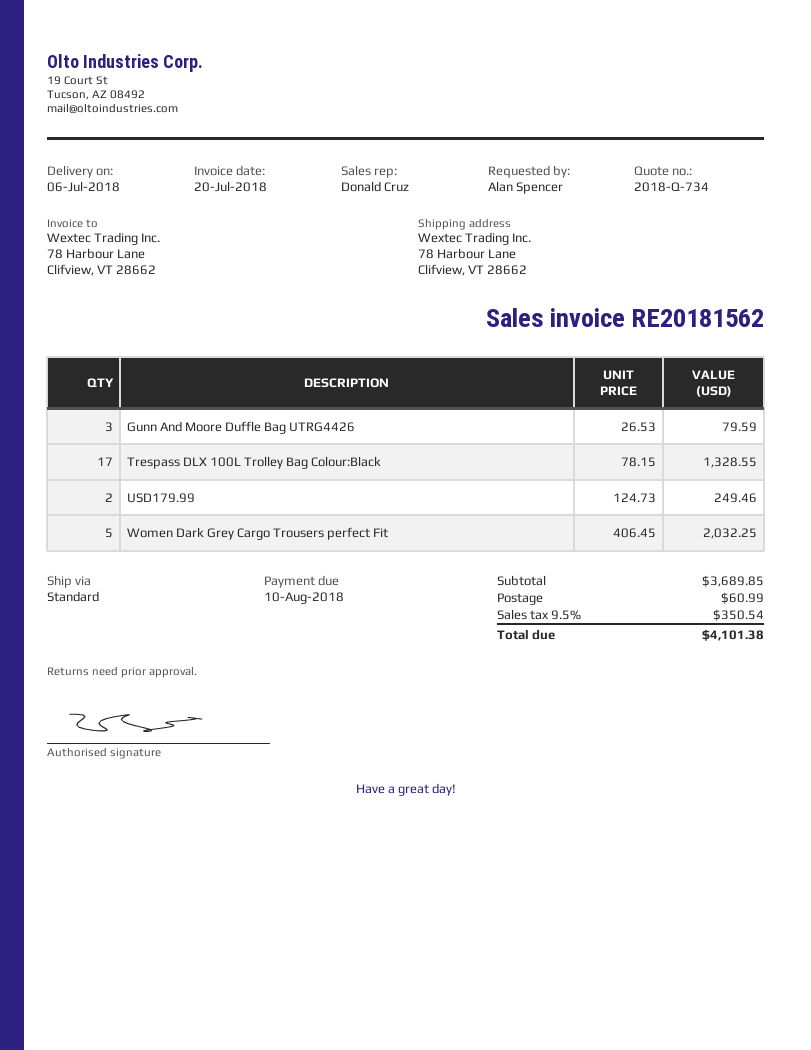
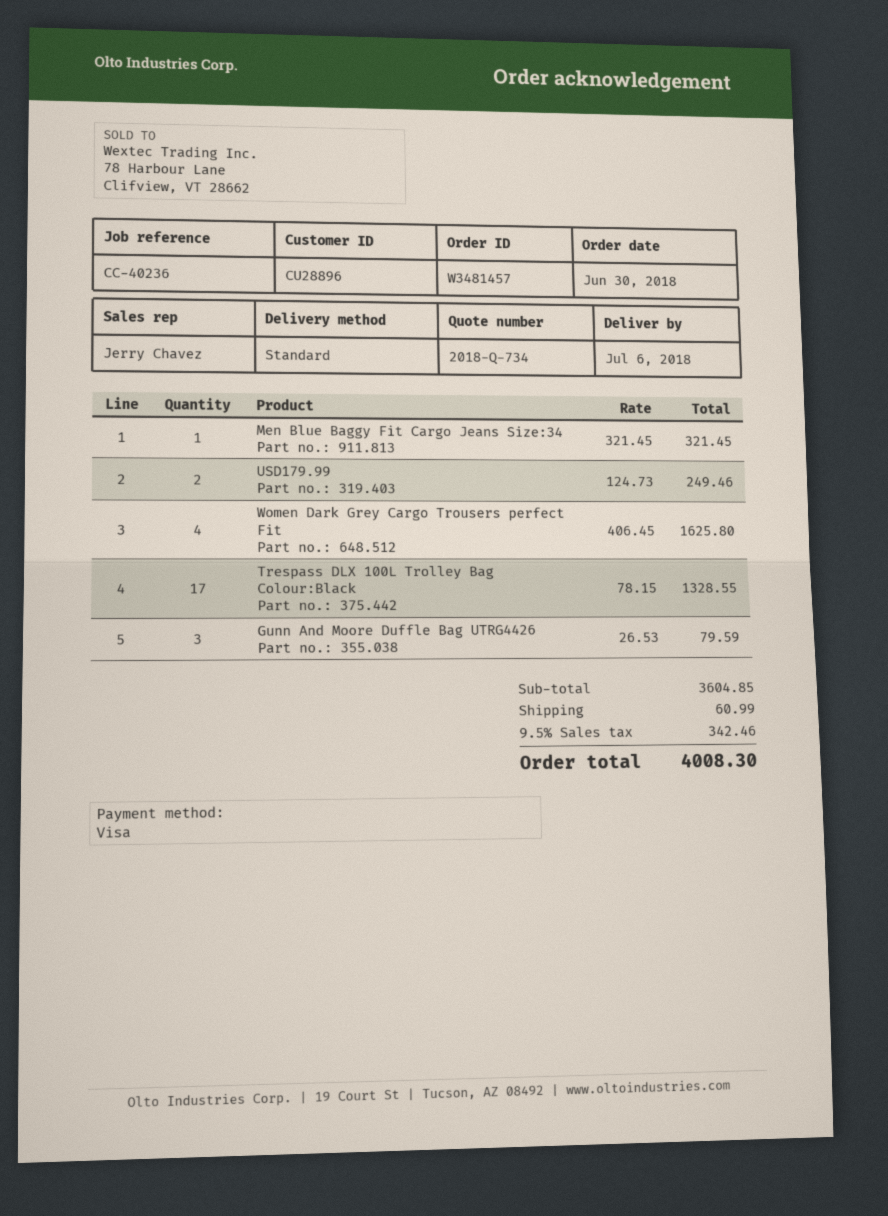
sales rep: Donald Cruz -> Jerry Chavez
Women Dark Grey Cargo Trousers perfect Fit: 5 x 406.45 = 2032.25 -> 4 x 406.45 = 1625.80
Men Blue Baggy Fit Cargo Jeans Size:34: none -> 1 x 321.45 = 321.45
subtotal: 3689.85 -> 3604.85
tax: 9.5% = 350.54 -> 9.5% = 342.46
total: 4101.38 -> 4008.30

